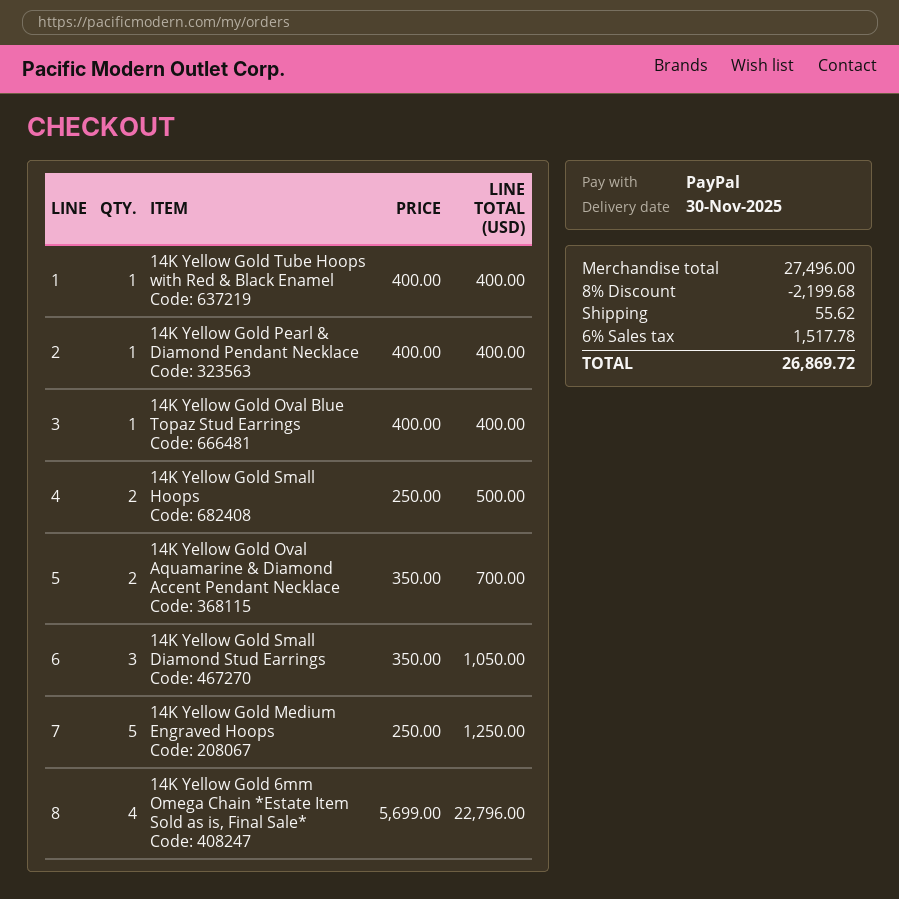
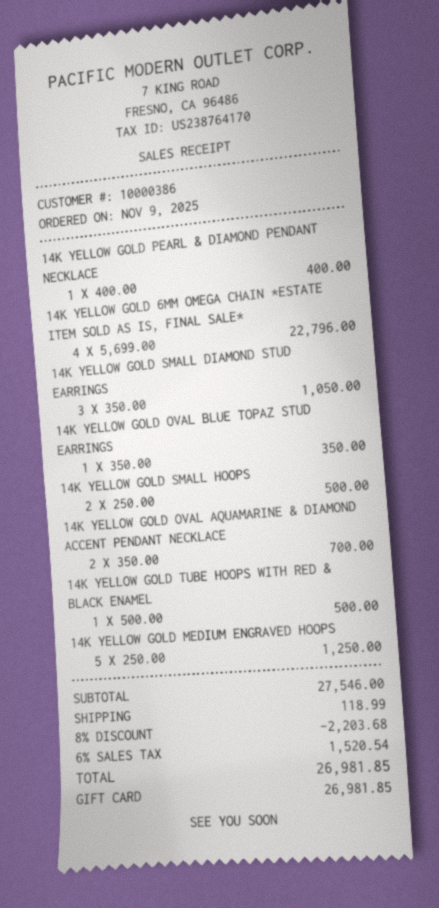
payment method: PayPal -> gift card
14K Yellow Gold Tube Hoops with Red & Black Enamel: 1 x 400.00 = 400.00 -> 1 x 500.00 = 500.00
14K Yellow Gold Oval Blue Topaz Stud Earrings: 1 x 400.00 = 400.00 -> 1 x 350.00 = 350.00
subtotal: 27496.00 -> 27546.00
discount: 8% = 2199.68 -> 8% = 2203.68
shipping: 55.62 -> 118.99
tax: 6% = 1517.78 -> 6% = 1520.54
total: 26869.72 -> 26981.85

